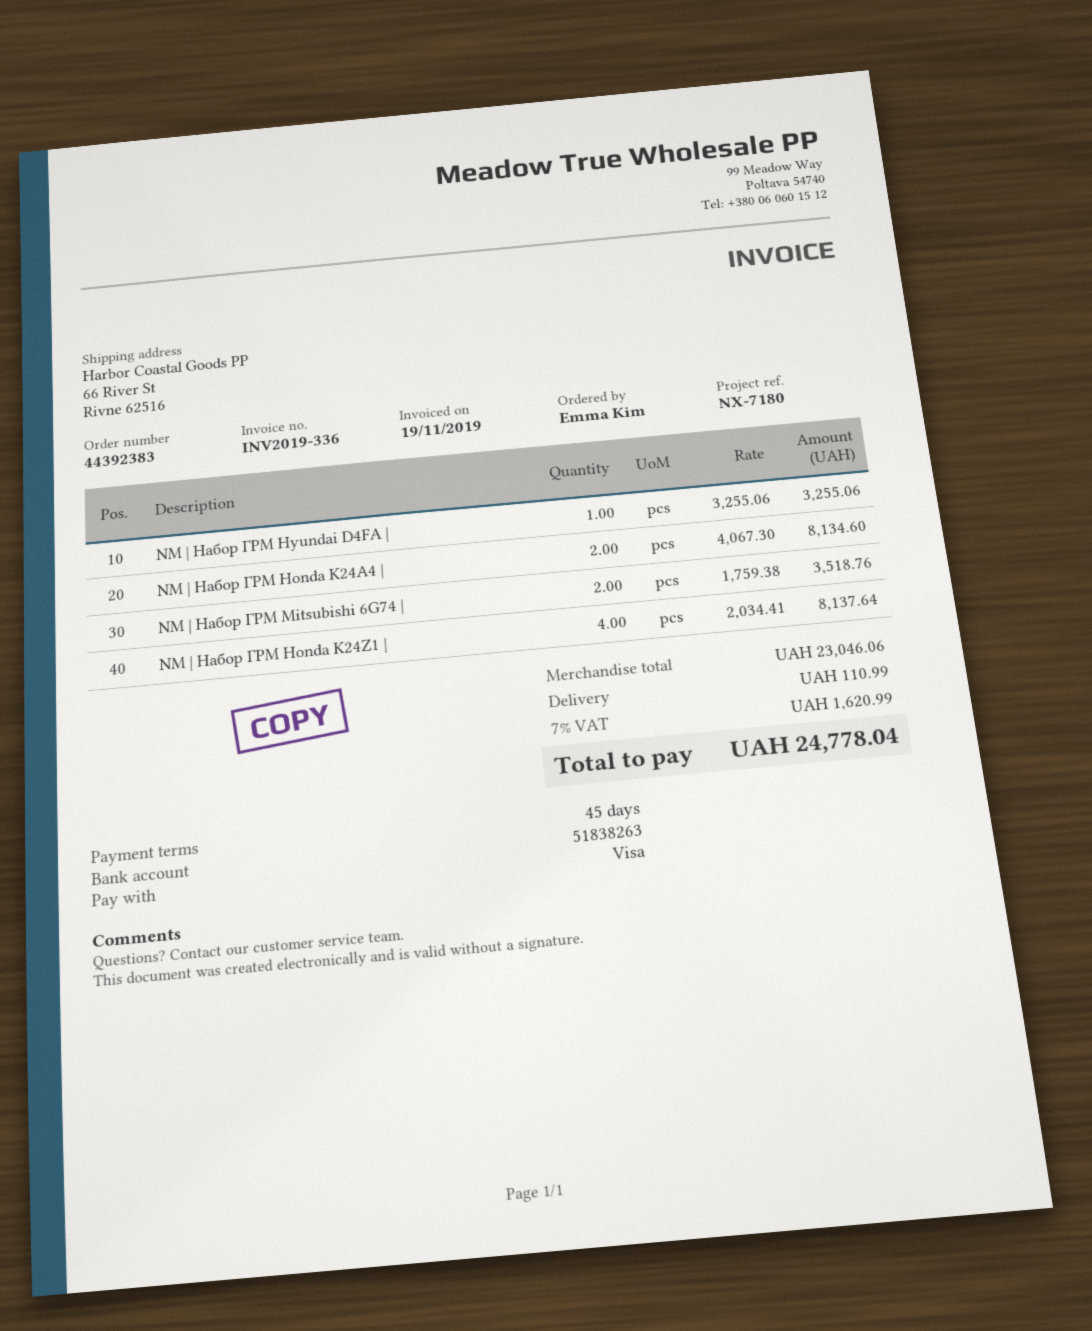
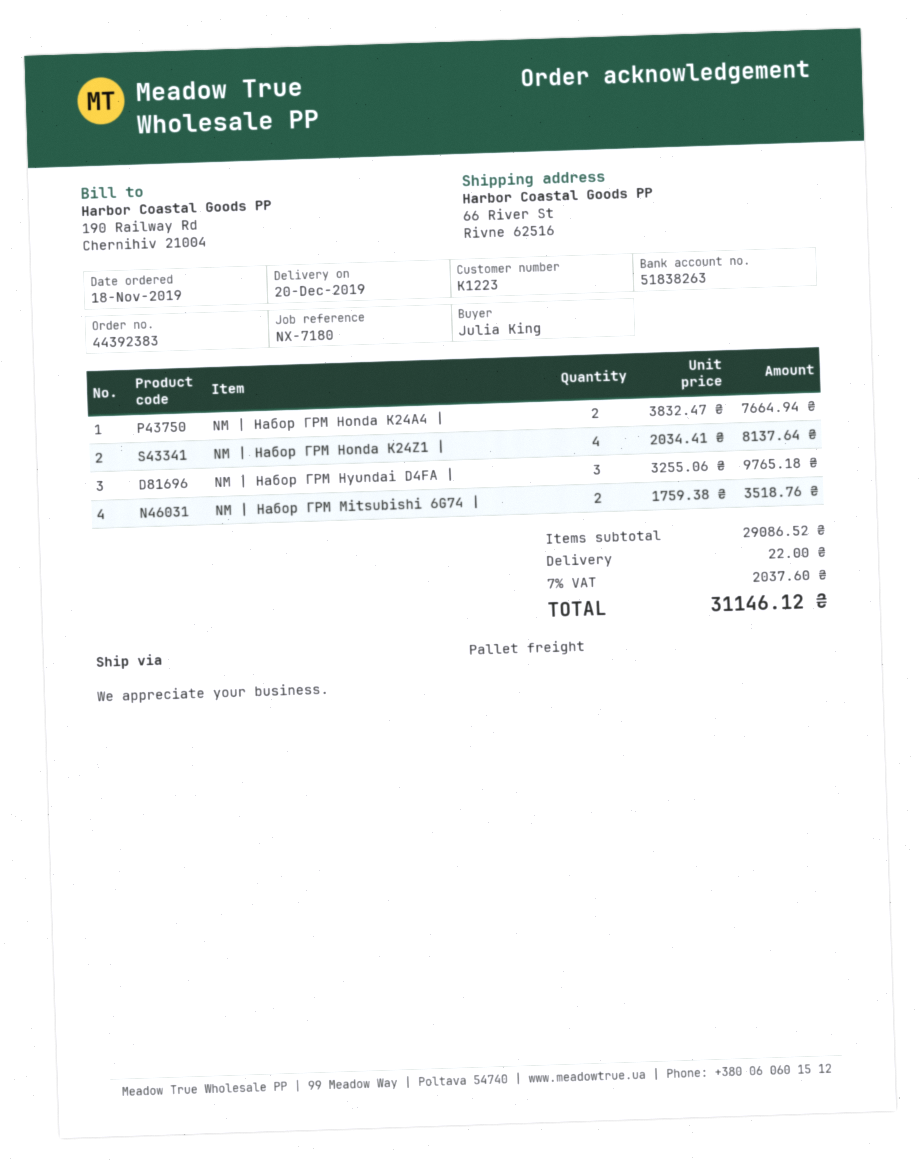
ordered by: Emma Kim -> Julia King
NM | Набор ГРМ Hyundai D4FA |: 1 x 3255.06 = 3255.06 -> 3 x 3255.06 = 9765.18
NM | Набор ГРМ Honda K24A4 |: 2 x 4067.30 = 8134.60 -> 2 x 3832.47 = 7664.94
subtotal: 23046.06 -> 29086.52
shipping: 110.99 -> 22.00
tax: 7% = 1620.99 -> 7% = 2037.60
total: 24778.04 -> 31146.12

